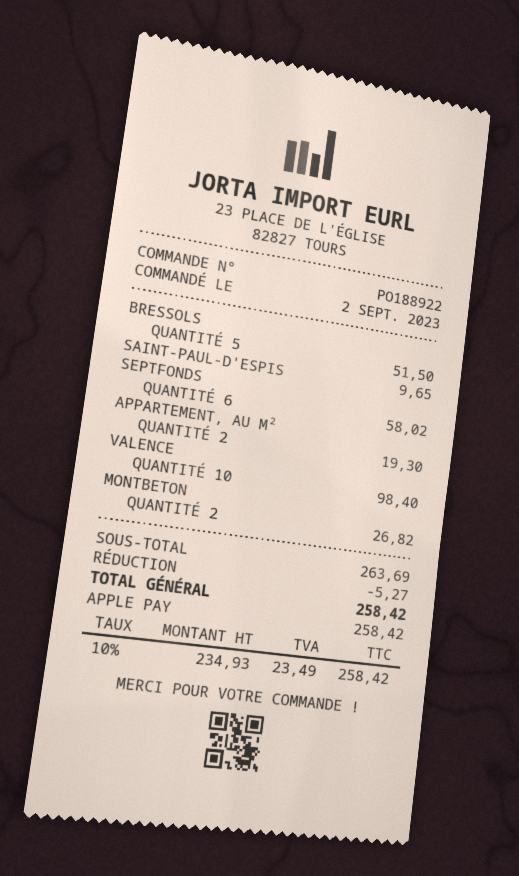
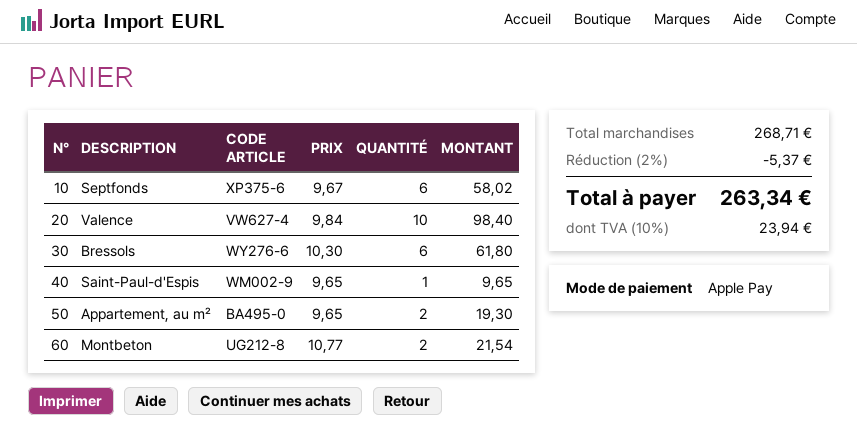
BRESSOLS: 5 for 51.50 -> 6 for 61.80
MONTBETON: 2 for 26.82 -> 2 for 21.54
subtotal: 263.69 -> 268.71
discount: 5.27 -> 5.37
tax: 10% = 23.49 -> 10% = 23.94
total: 258.42 -> 263.34

